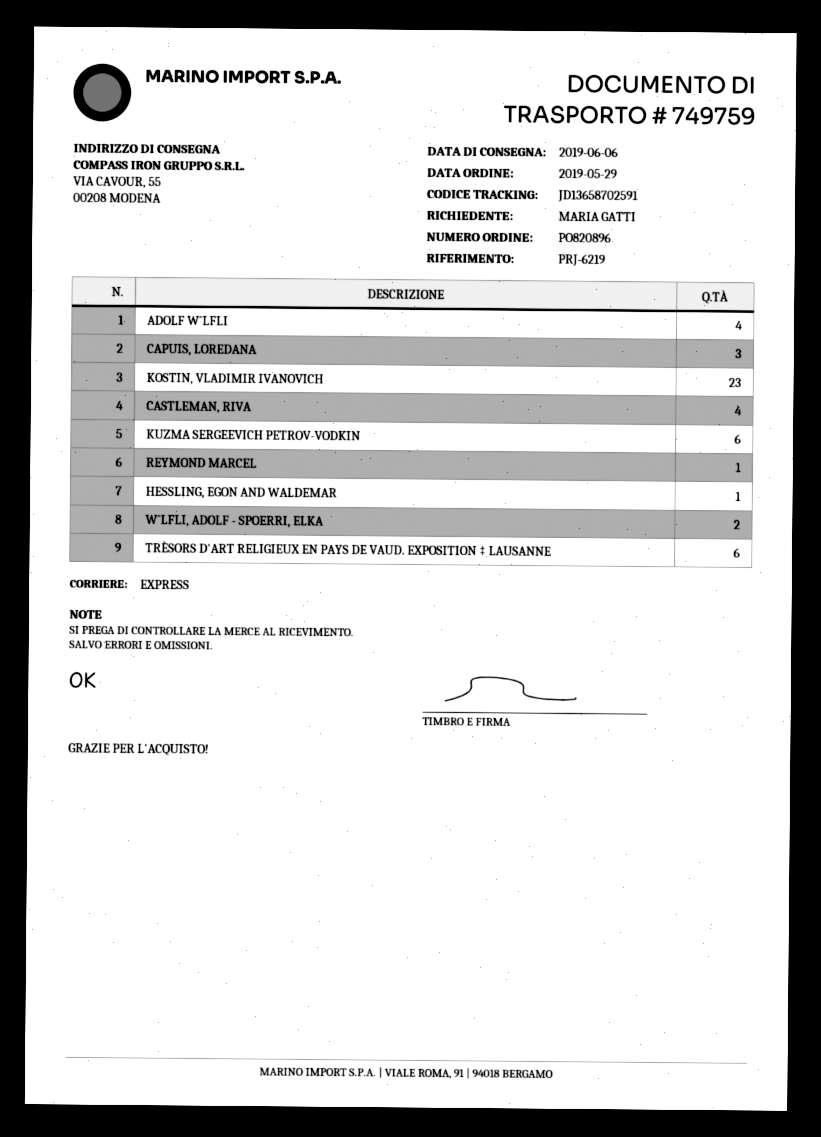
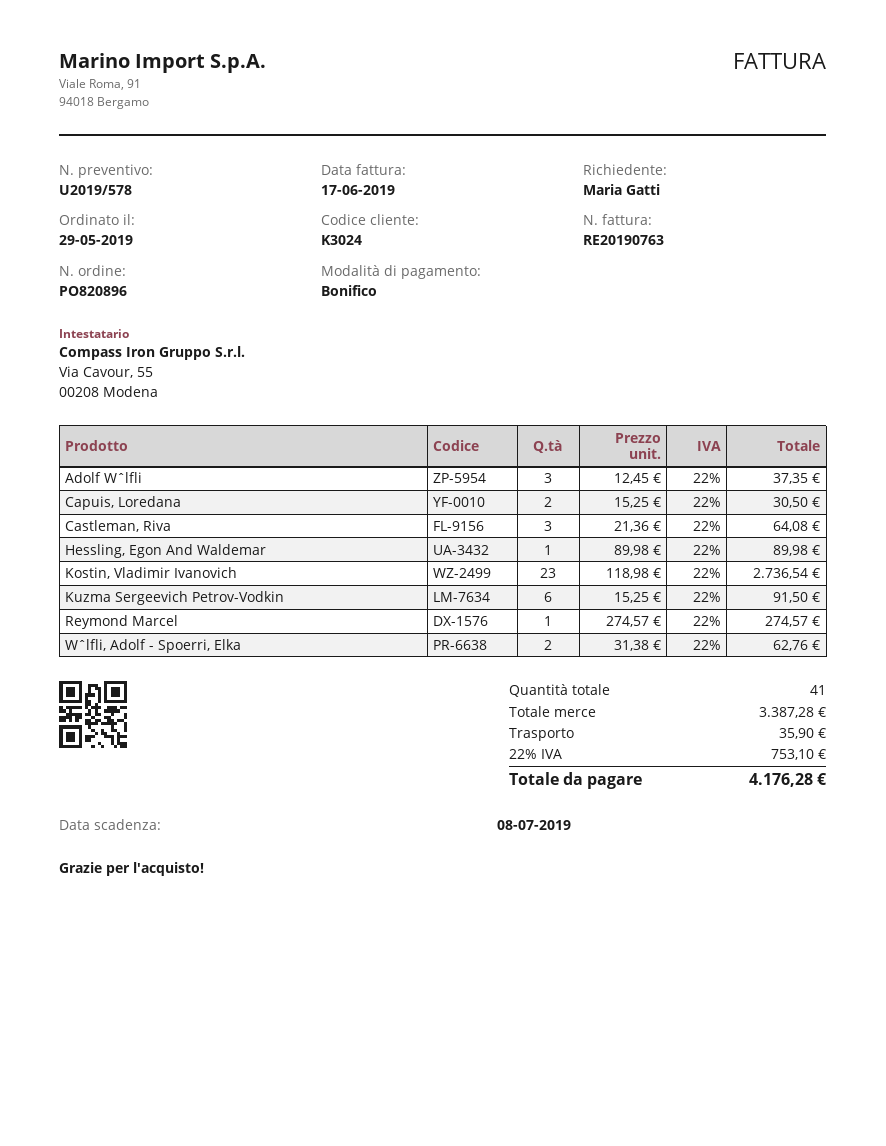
ADOLF WˆLFLI: 4 -> 3
CAPUIS, LOREDANA: 3 -> 2
CASTLEMAN, RIVA: 4 -> 3
TRÈSORS D'ART RELIGIEUX EN PAYS DE VAUD. EXPOSITION ‡ LAUSANNE: 6 -> none

